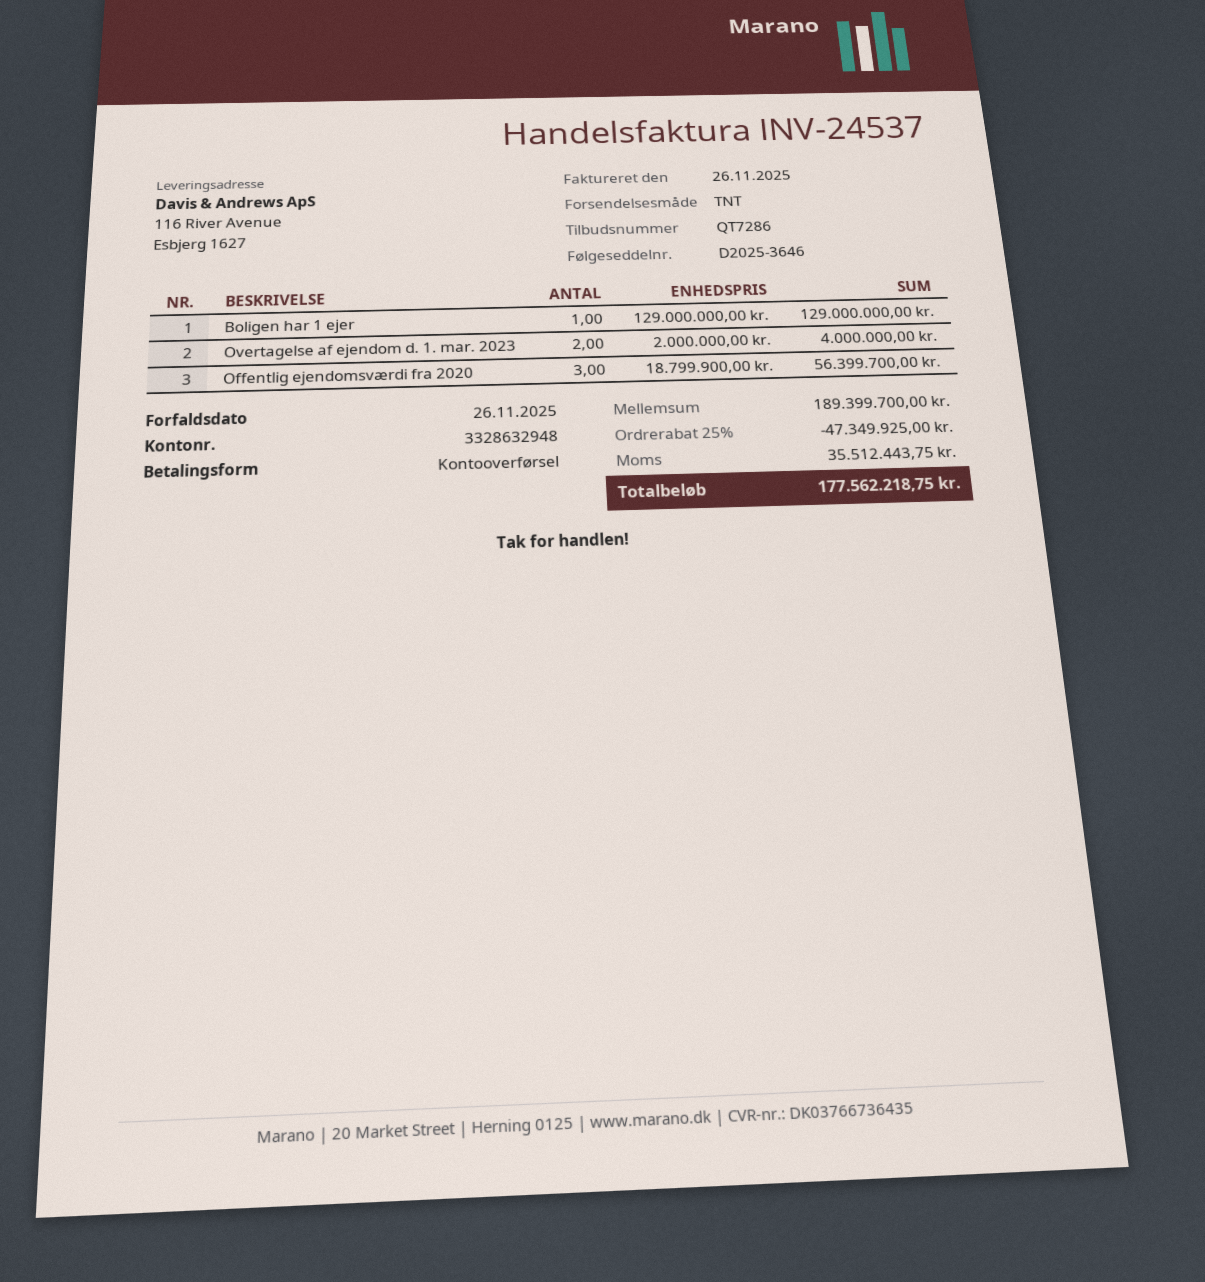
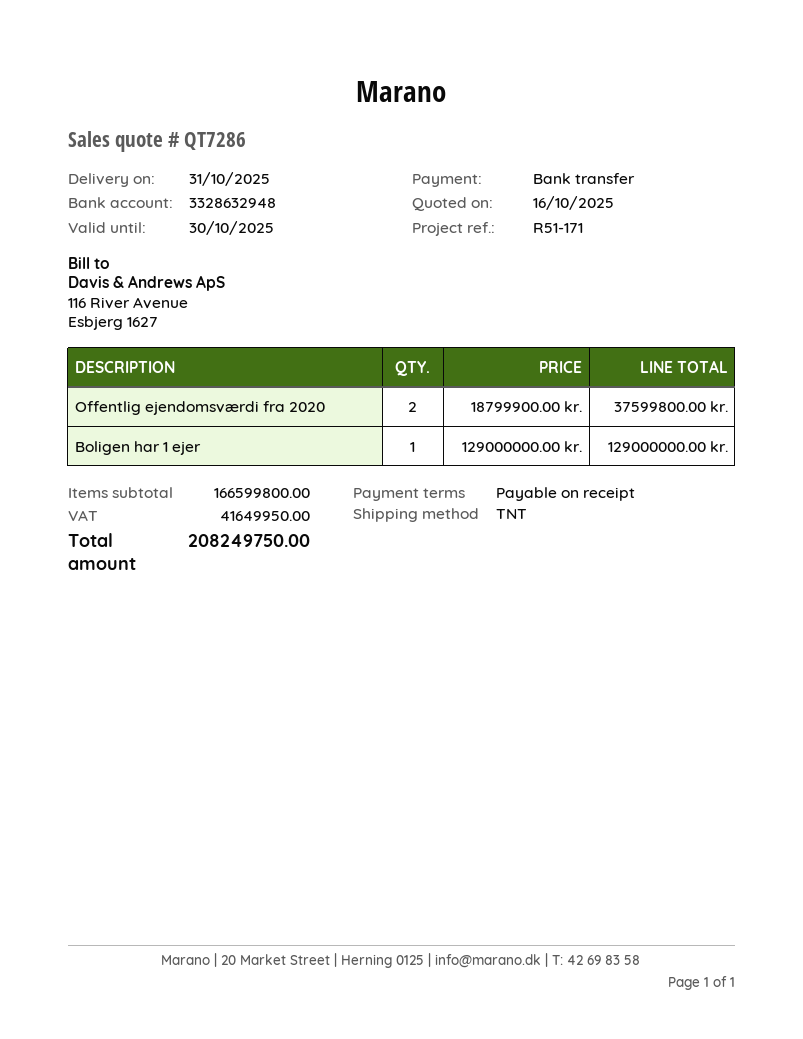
Overtagelse af ejendom d. 1. mar. 2023: 2 x 2000000.00 = 4000000.00 -> none
Offentlig ejendomsværdi fra 2020: 3 x 18799900.00 = 56399700.00 -> 2 x 18799900.00 = 37599800.00
subtotal: 189399700.00 -> 166599800.00
discount: 25% = 47349925.00 -> none
tax: 35512443.75 -> 41649950.00
total: 177562218.75 -> 208249750.00

